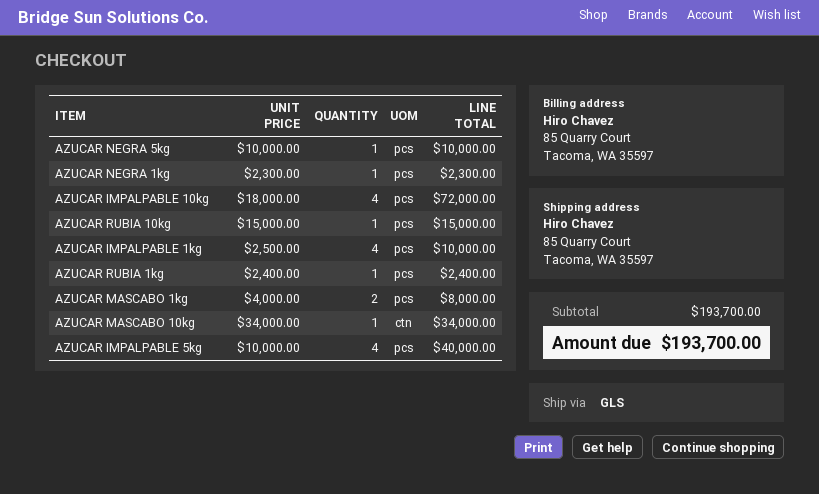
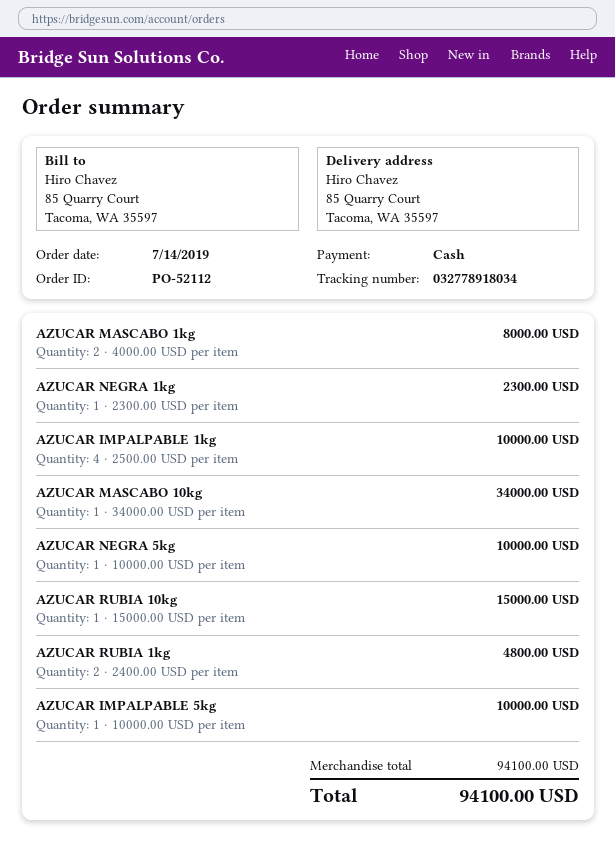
AZUCAR IMPALPABLE 10kg: 4 x 18000.00 = 72000.00 -> none
AZUCAR RUBIA 1kg: 1 x 2400.00 = 2400.00 -> 2 x 2400.00 = 4800.00
AZUCAR IMPALPABLE 5kg: 4 x 10000.00 = 40000.00 -> 1 x 10000.00 = 10000.00
subtotal: 193700.00 -> 94100.00
total: 193700.00 -> 94100.00

